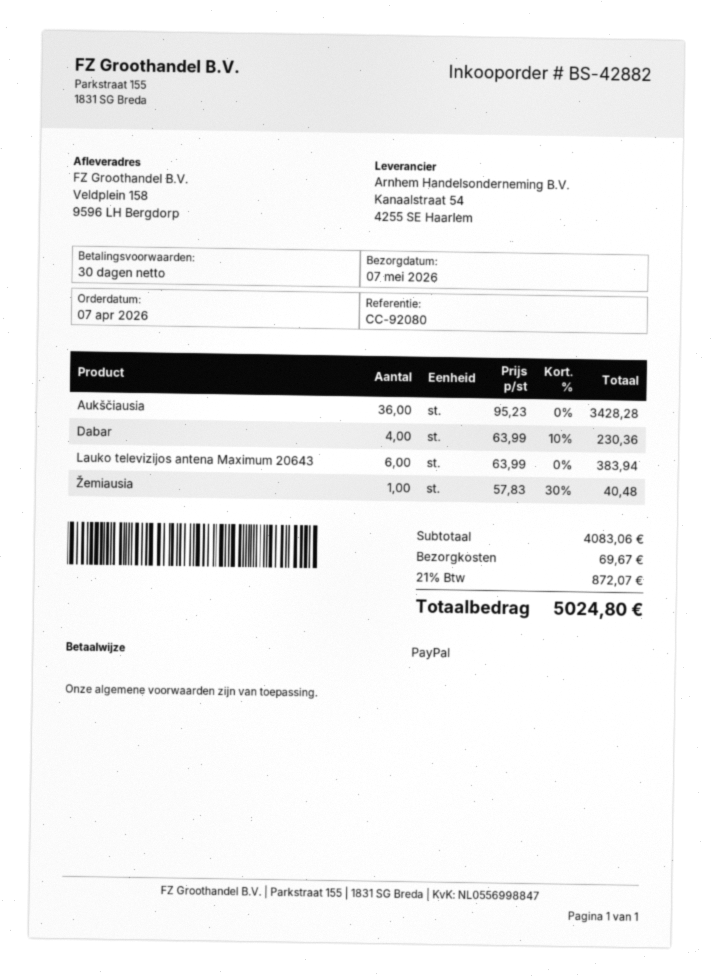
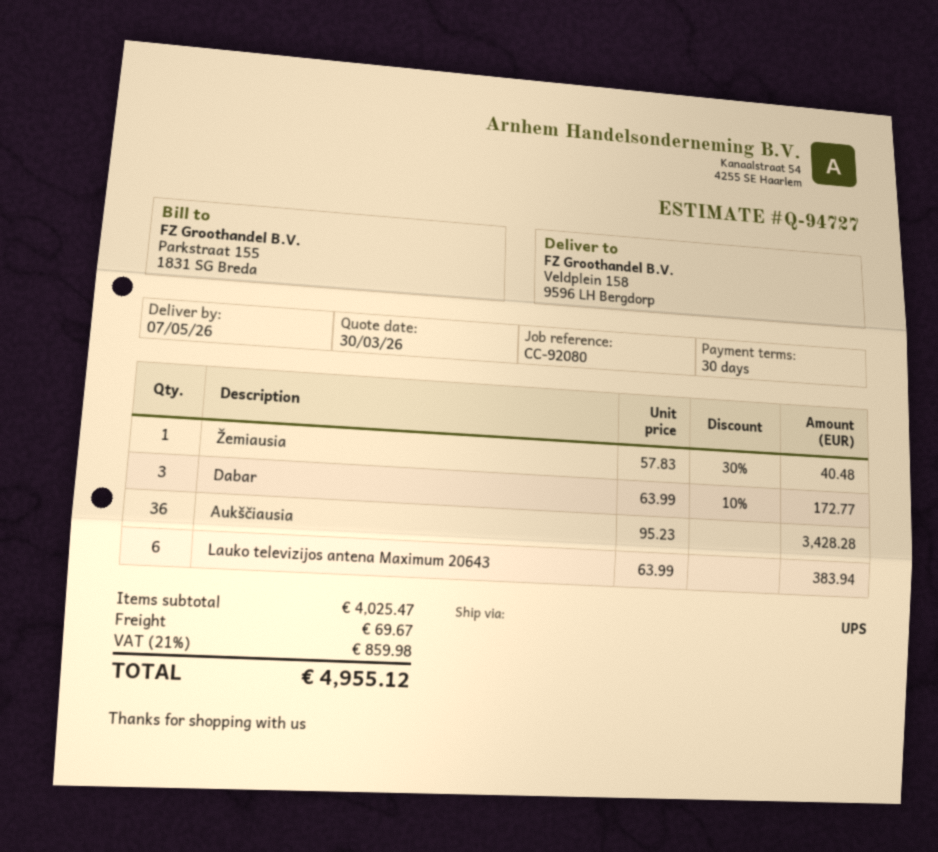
Dabar: 4 x 63.99 - 10% = 230.36 -> 3 x 63.99 - 10% = 172.77
subtotal: 4083.06 -> 4025.47
tax: 21% = 872.07 -> 21% = 859.98
total: 5024.80 -> 4955.12

